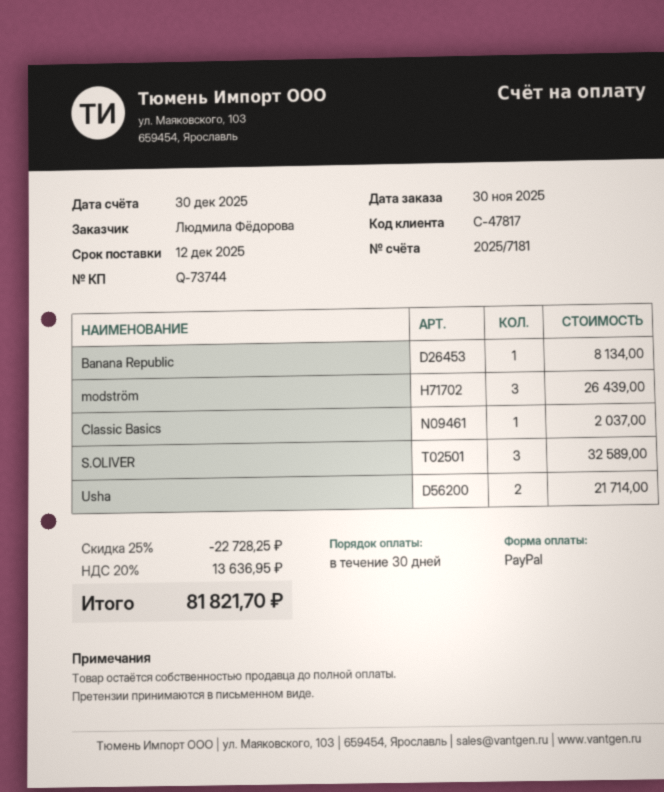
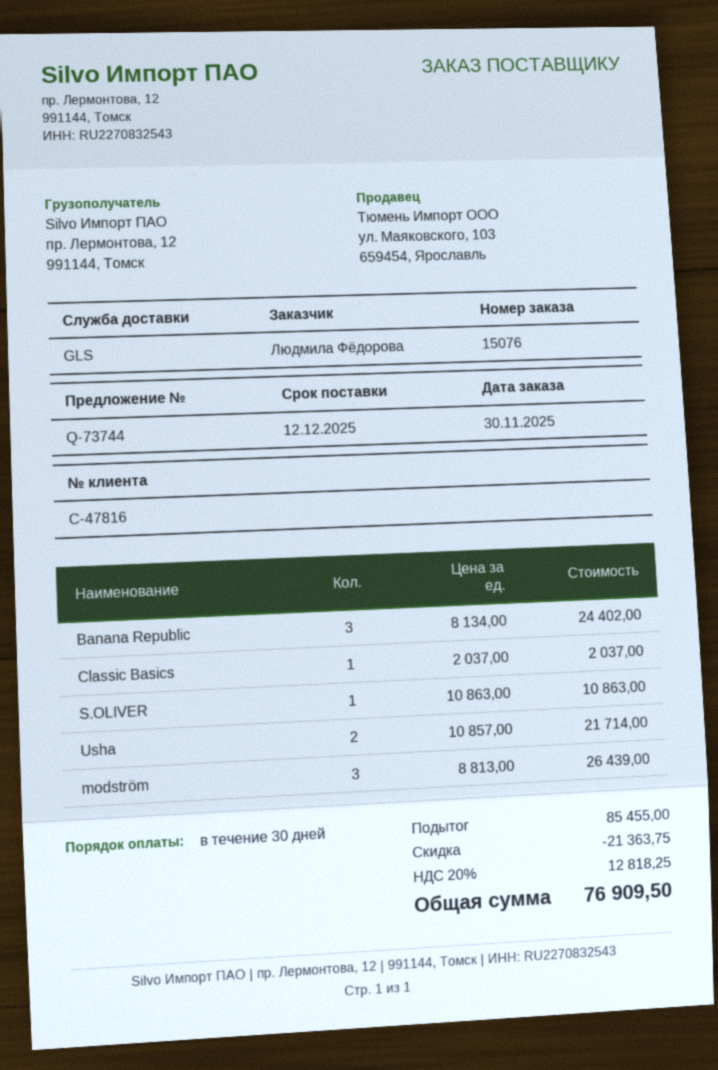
customer number: C-47817 -> C-47816
Banana Republic: 1 for 8134.00 -> 3 for 24402.00
S.OLIVER: 3 for 32589.00 -> 1 for 10863.00
discount: 22728.25 -> 21363.75
tax: 20% = 13636.95 -> 20% = 12818.25
total: 81821.70 -> 76909.50

